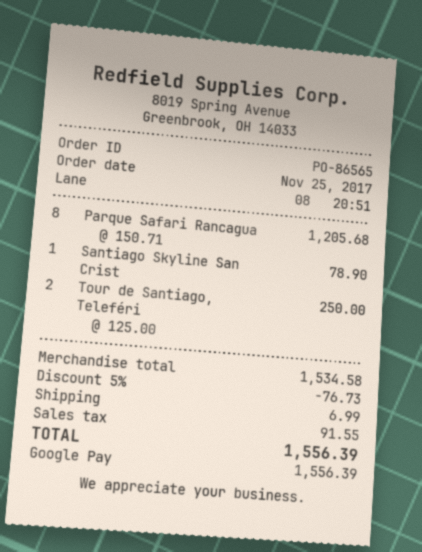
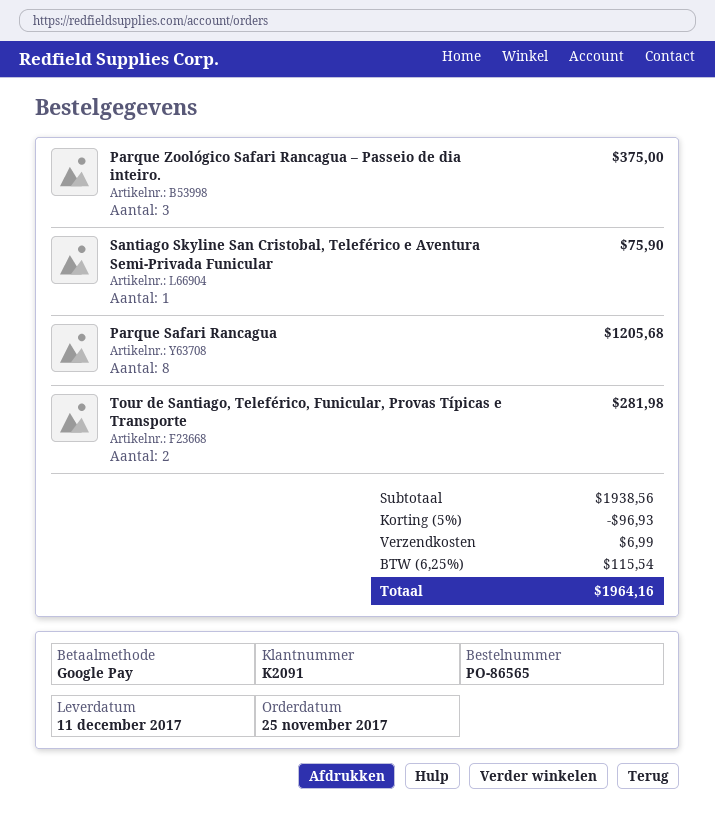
Santiago Skyline San Crist: 1 for 78.90 -> 1 for 75.90
Tour de Santiago, Teleféri: 2 for 250.00 -> 2 for 281.98
Parque Zoológico Safari Rancagua – Passeio de dia inteiro.: none -> 3 for 375.00
subtotal: 1534.58 -> 1938.56
discount: 5% = 76.73 -> 5% = 96.93
tax: 91.55 -> 115.54
total: 1556.39 -> 1964.16

